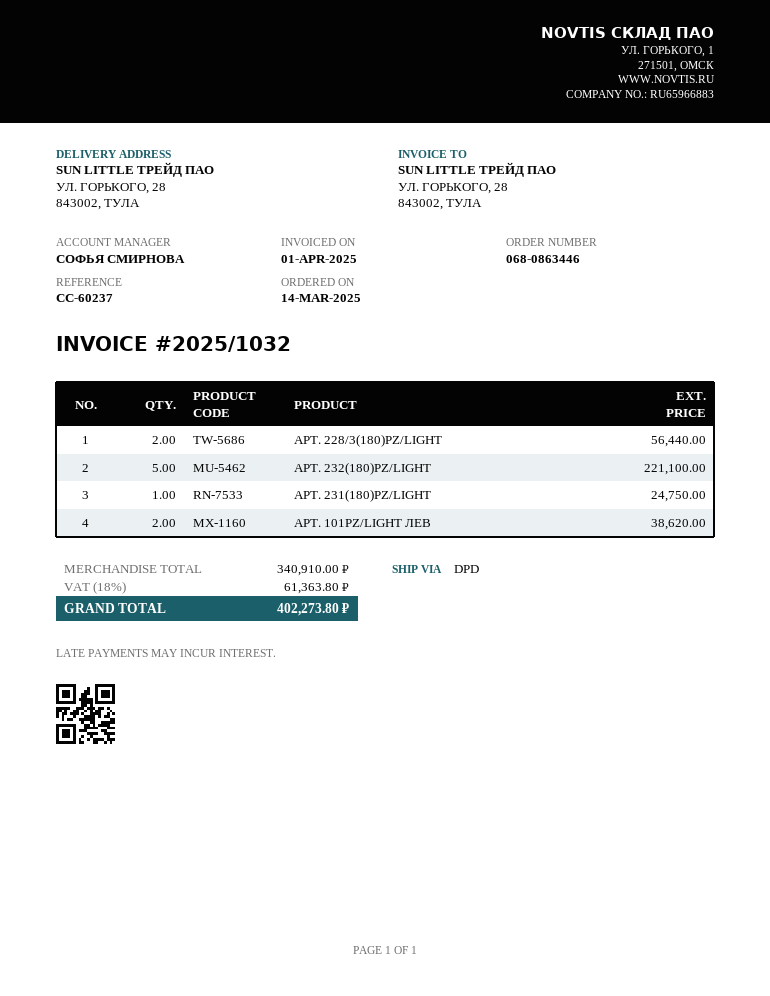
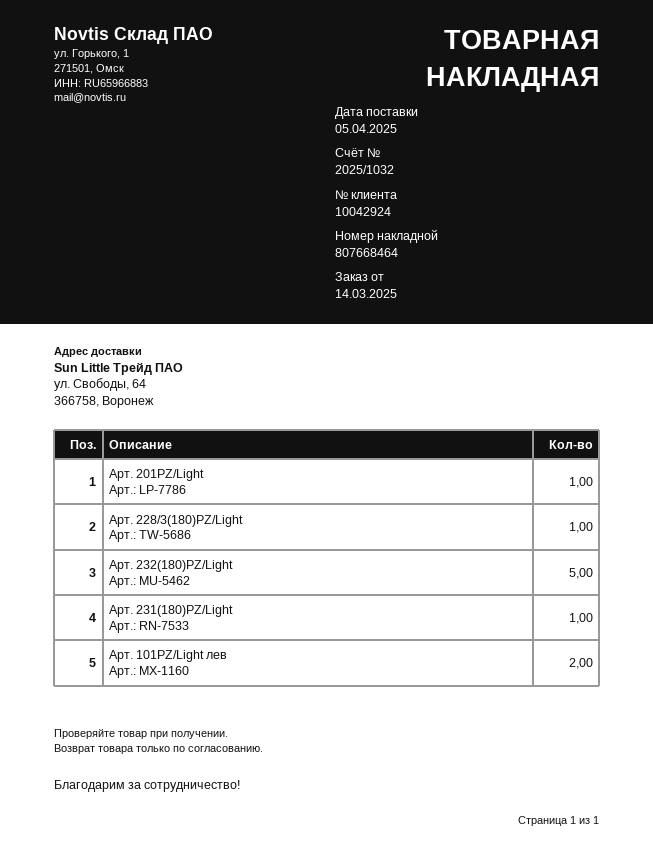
ship to: УЛ. ГОРЬКОГО, 28, 843002, ТУЛА -> ул. Свободы, 64, 366758, Воронеж
АРТ. 228/3(180)PZ/LIGHT: 2 -> 1
Арт. 201PZ/Light: none -> 1

